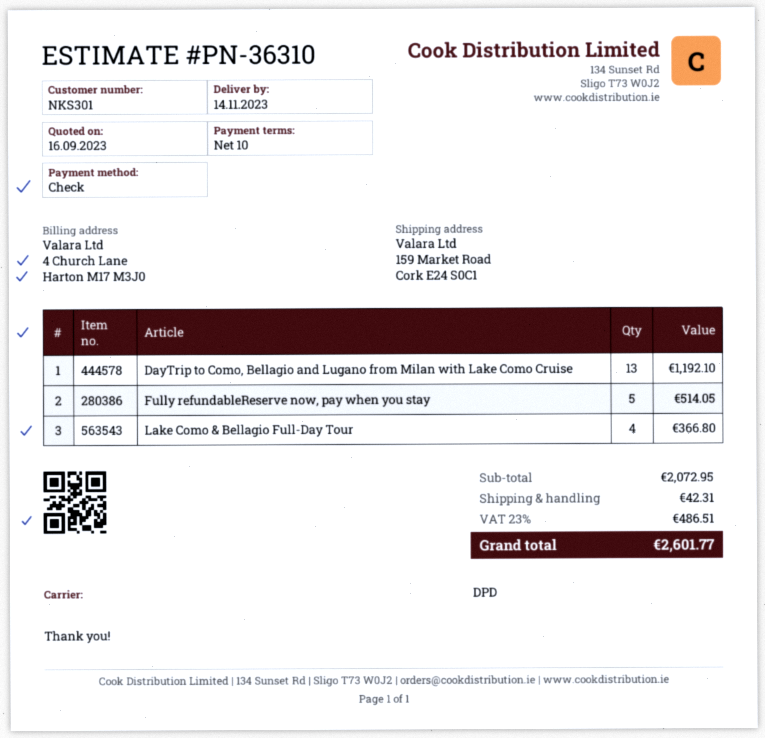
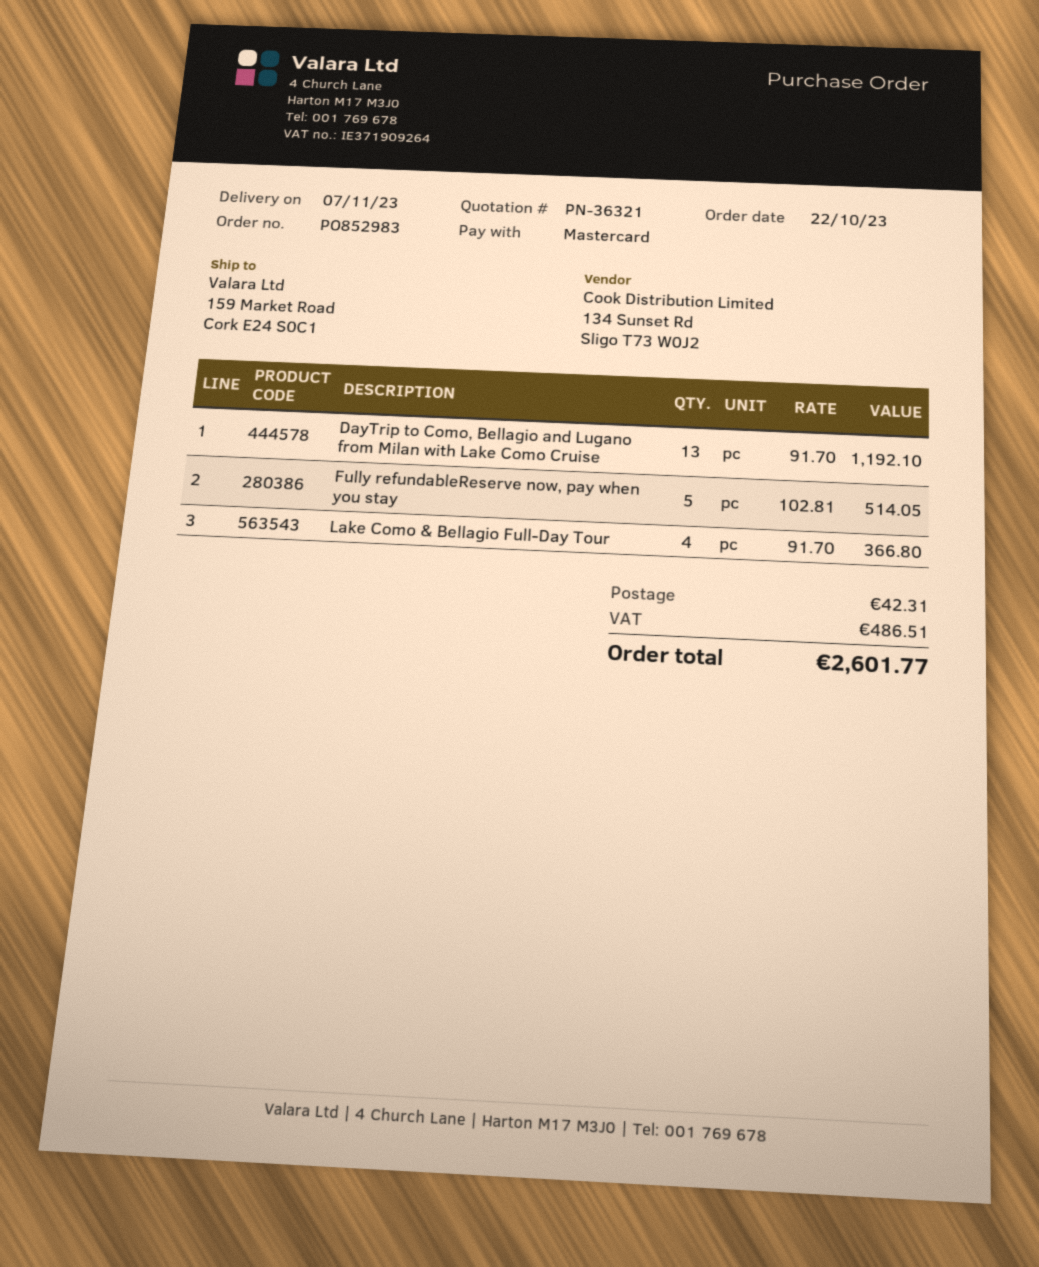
quote number: PN-36310 -> PN-36321
delivery date: 2023-11-14 -> 2023-11-07
payment method: cheque -> Mastercard

